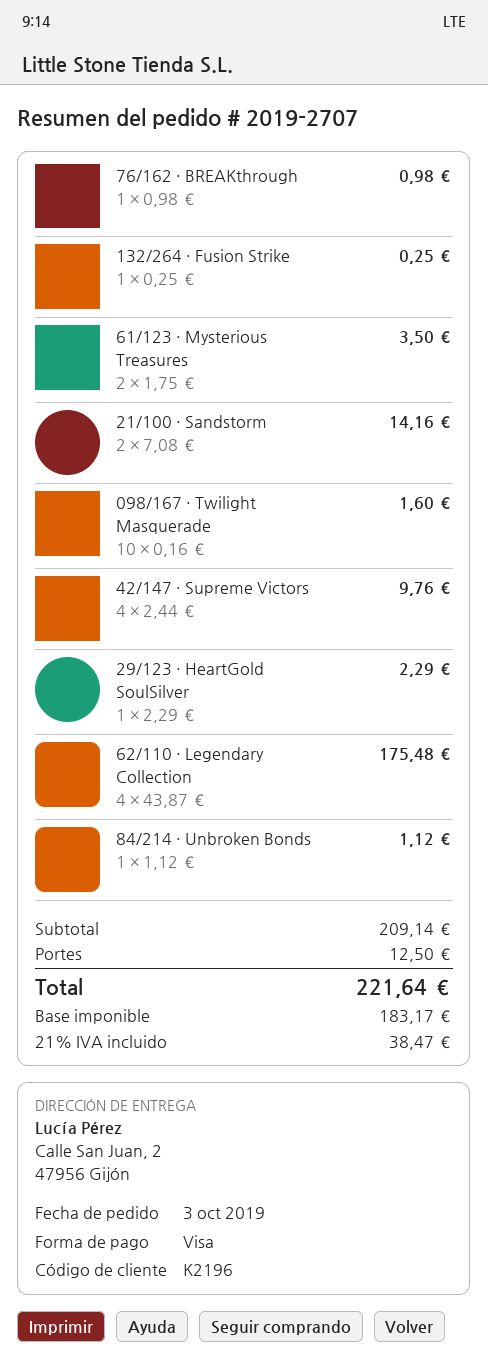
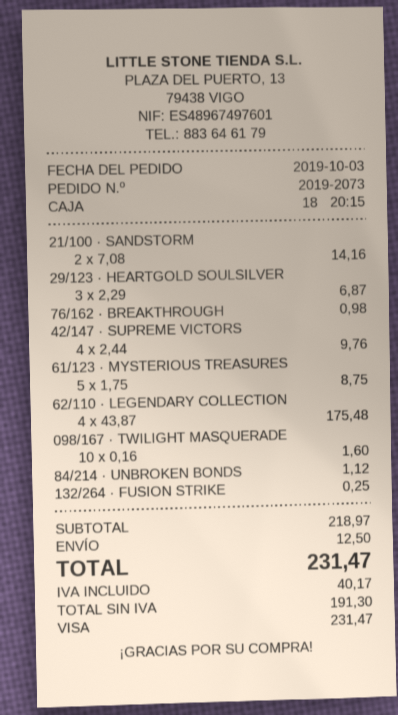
order number: 2019-2707 -> 2019-2073
61/123 · Mysterious Treasures: 2 x 1.75 = 3.50 -> 5 x 1.75 = 8.75
29/123 · HeartGold SoulSilver: 1 x 2.29 = 2.29 -> 3 x 2.29 = 6.87
subtotal: 209.14 -> 218.97
net: 183.17 -> 191.30
tax: 38.47 -> 40.17
total: 221.64 -> 231.47

